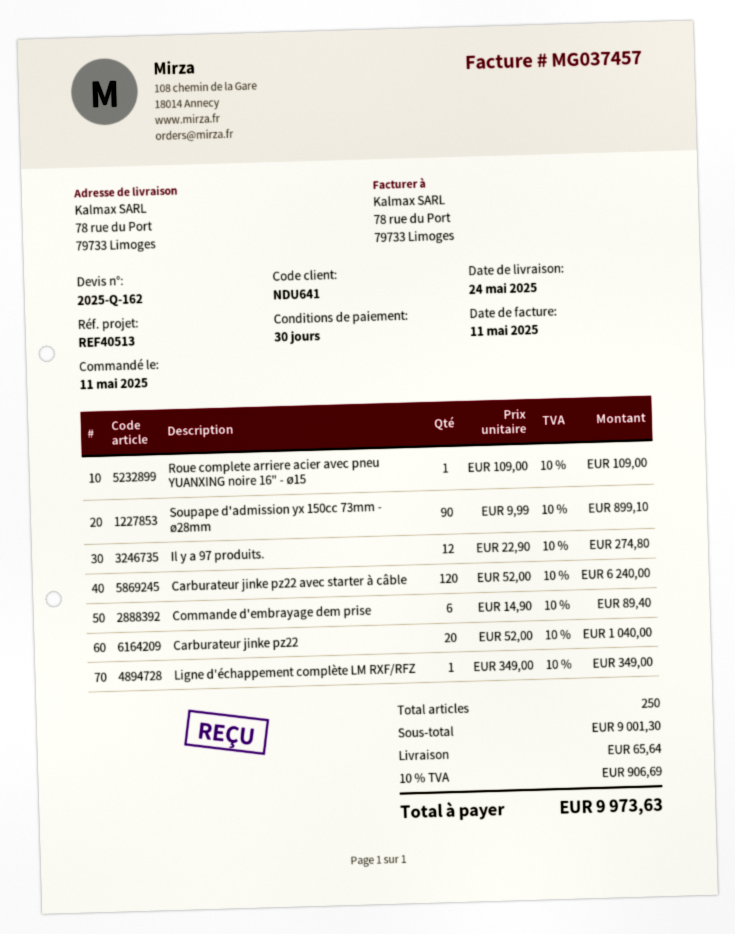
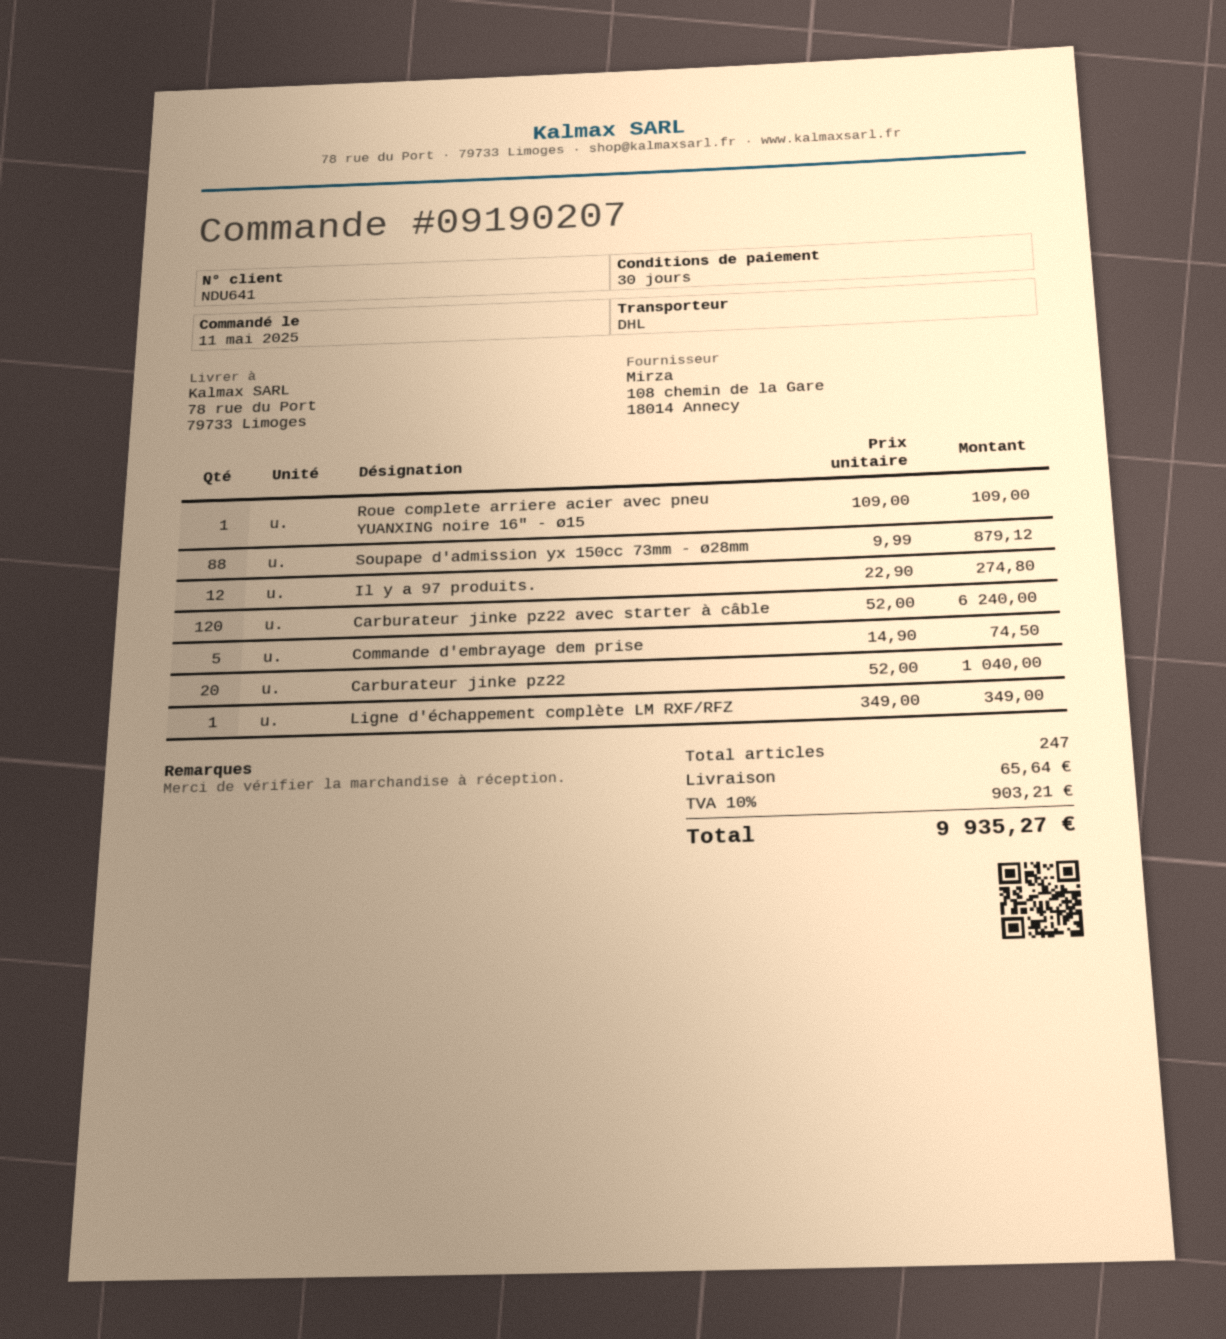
Soupape d'admission yx 150cc 73mm - ø28mm: 90 x 9.99 = 899.10 -> 88 x 9.99 = 879.12
Commande d'embrayage dem prise: 6 x 14.90 = 89.40 -> 5 x 14.90 = 74.50
total quantity: 250 -> 247
tax: 10% = 906.69 -> 10% = 903.21
total: 9973.63 -> 9935.27

